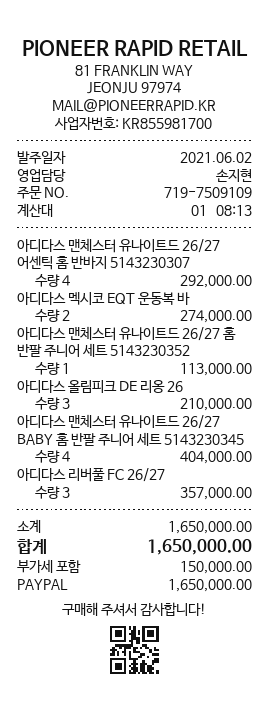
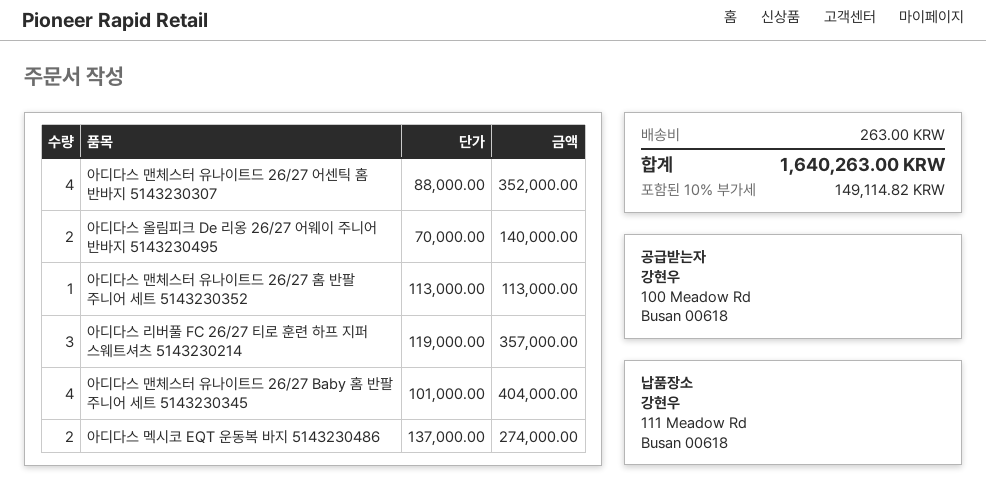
아디다스 맨체스터 유나이트드 26/27 어센틱 홈 반바지 5143230307: 4 for 292000.00 -> 4 for 352000.00
아디다스 올림피크 DE 리옹 26: 3 for 210000.00 -> 2 for 140000.00
shipping: none -> 263.00
tax: 150000.00 -> 149114.82
total: 1650000.00 -> 1640263.00

